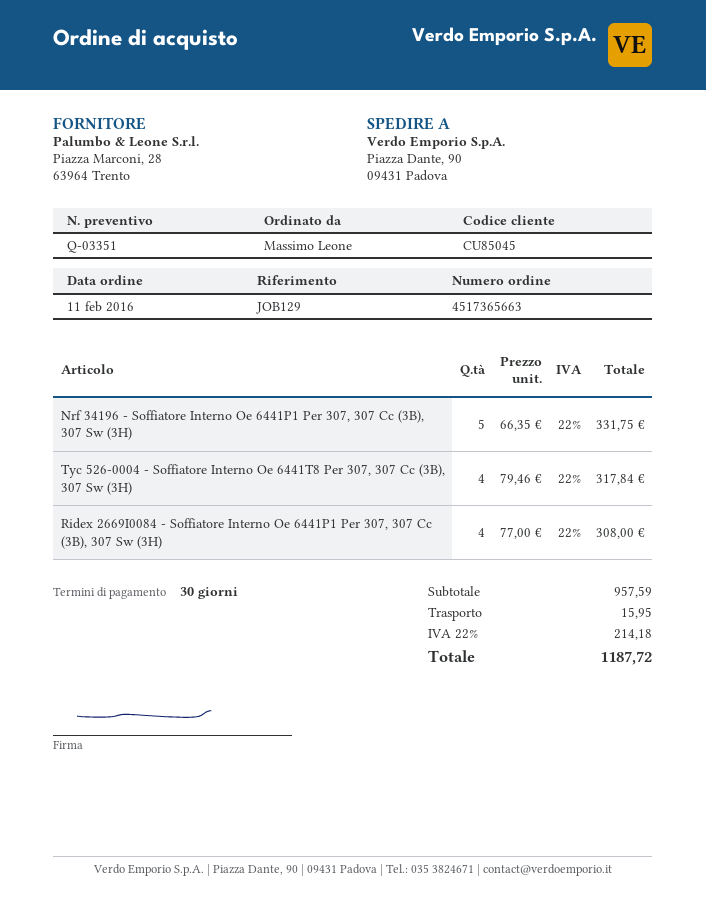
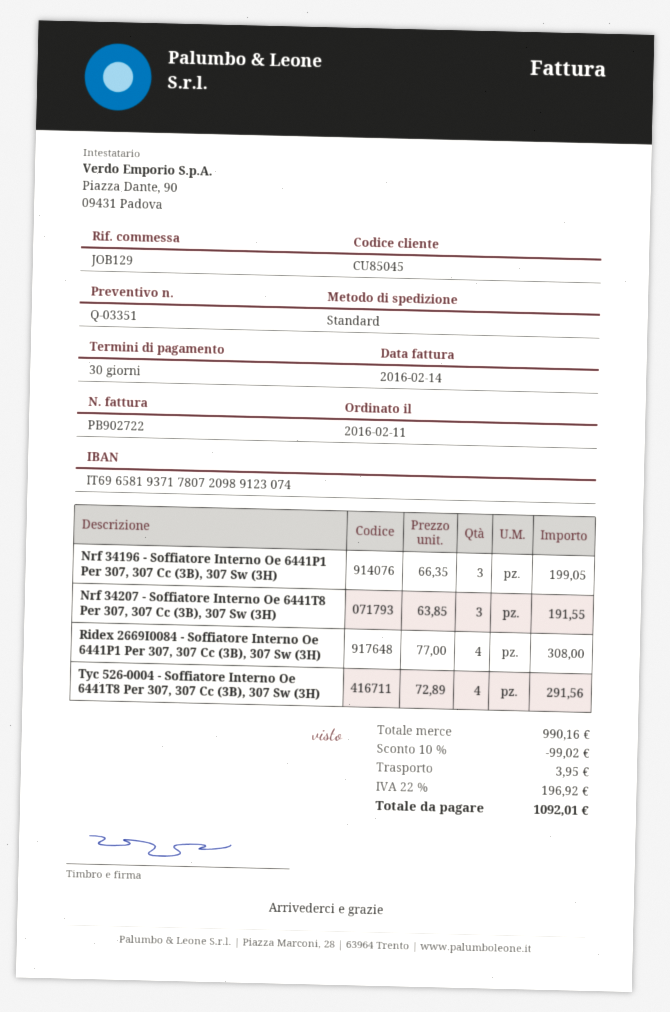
Nrf 34196 - Soffiatore Interno Oe 6441P1 Per 307, 307 Cc (3B), 307 Sw (3H): 5 x 66.35 = 331.75 -> 3 x 66.35 = 199.05
Tyc 526-0004 - Soffiatore Interno Oe 6441T8 Per 307, 307 Cc (3B), 307 Sw (3H): 4 x 79.46 = 317.84 -> 4 x 72.89 = 291.56
Nrf 34207 - Soffiatore Interno Oe 6441T8 Per 307, 307 Cc (3B), 307 Sw (3H): none -> 3 x 63.85 = 191.55
subtotal: 957.59 -> 990.16
discount: none -> 10% = 99.02
shipping: 15.95 -> 3.95
tax: 22% = 214.18 -> 22% = 196.92
total: 1187.72 -> 1092.01

